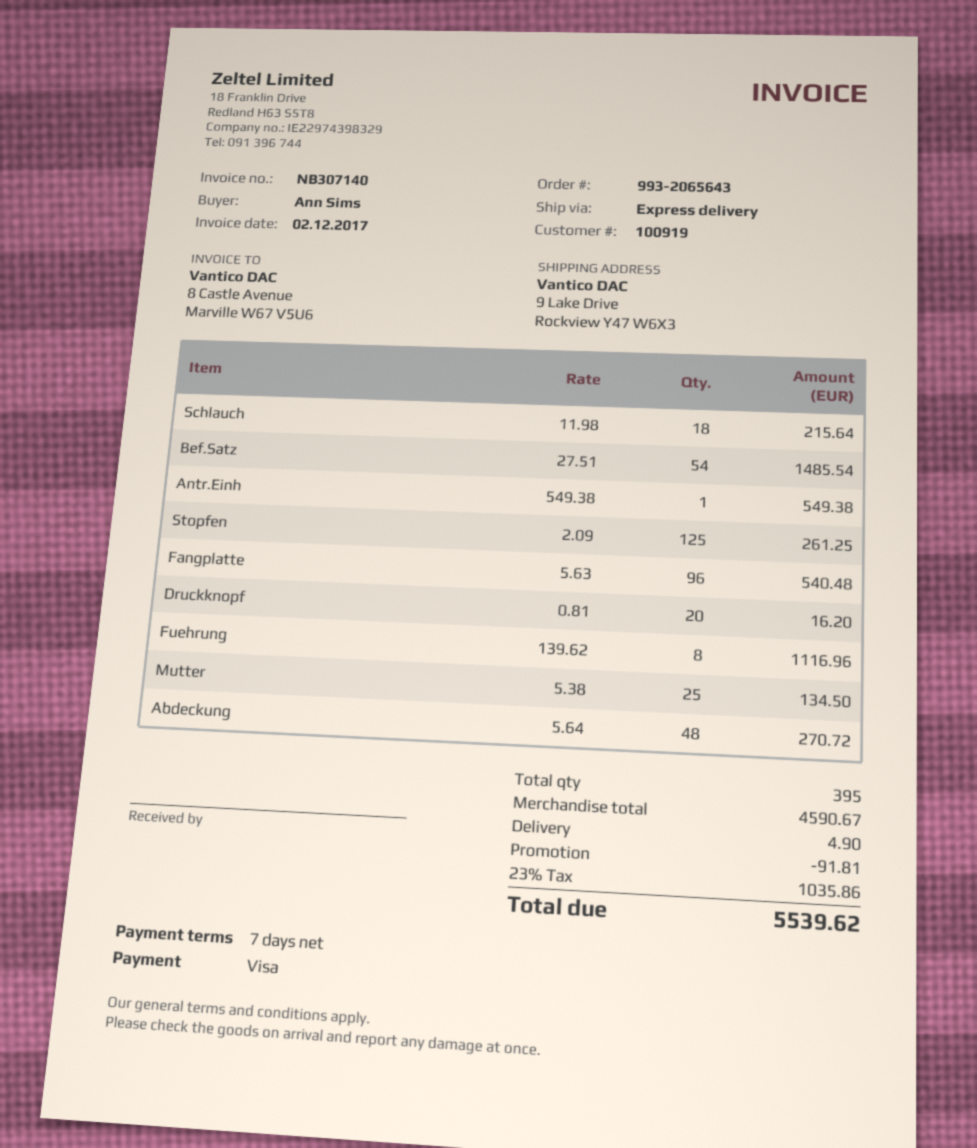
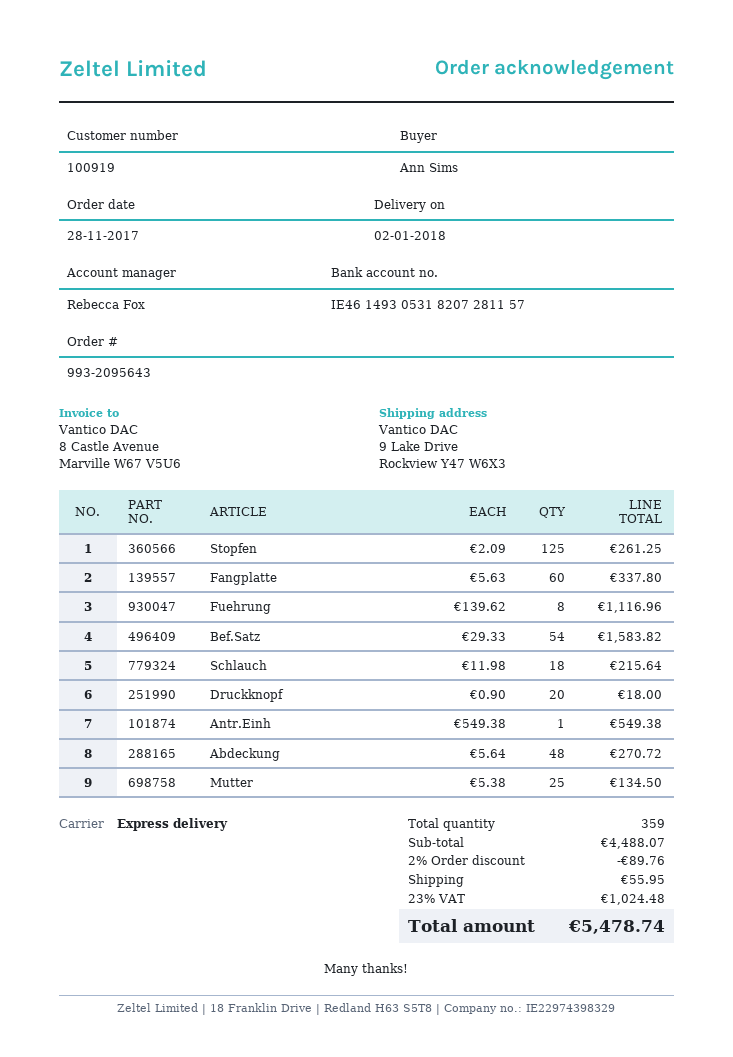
order number: 993-2065643 -> 993-2095643
Bef.Satz: 54 x 27.51 = 1485.54 -> 54 x 29.33 = 1583.82
Fangplatte: 96 x 5.63 = 540.48 -> 60 x 5.63 = 337.80
Druckknopf: 20 x 0.81 = 16.20 -> 20 x 0.90 = 18.00
total quantity: 395 -> 359
subtotal: 4590.67 -> 4488.07
discount: 91.81 -> 89.76
shipping: 4.90 -> 55.95
tax: 23% = 1035.86 -> 23% = 1024.48
total: 5539.62 -> 5478.74

